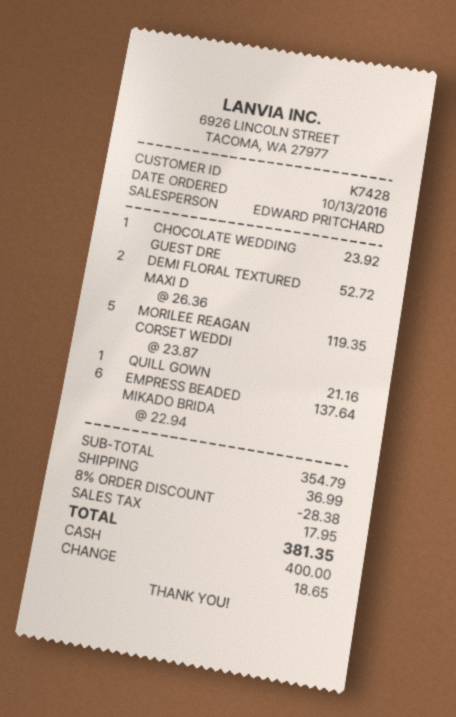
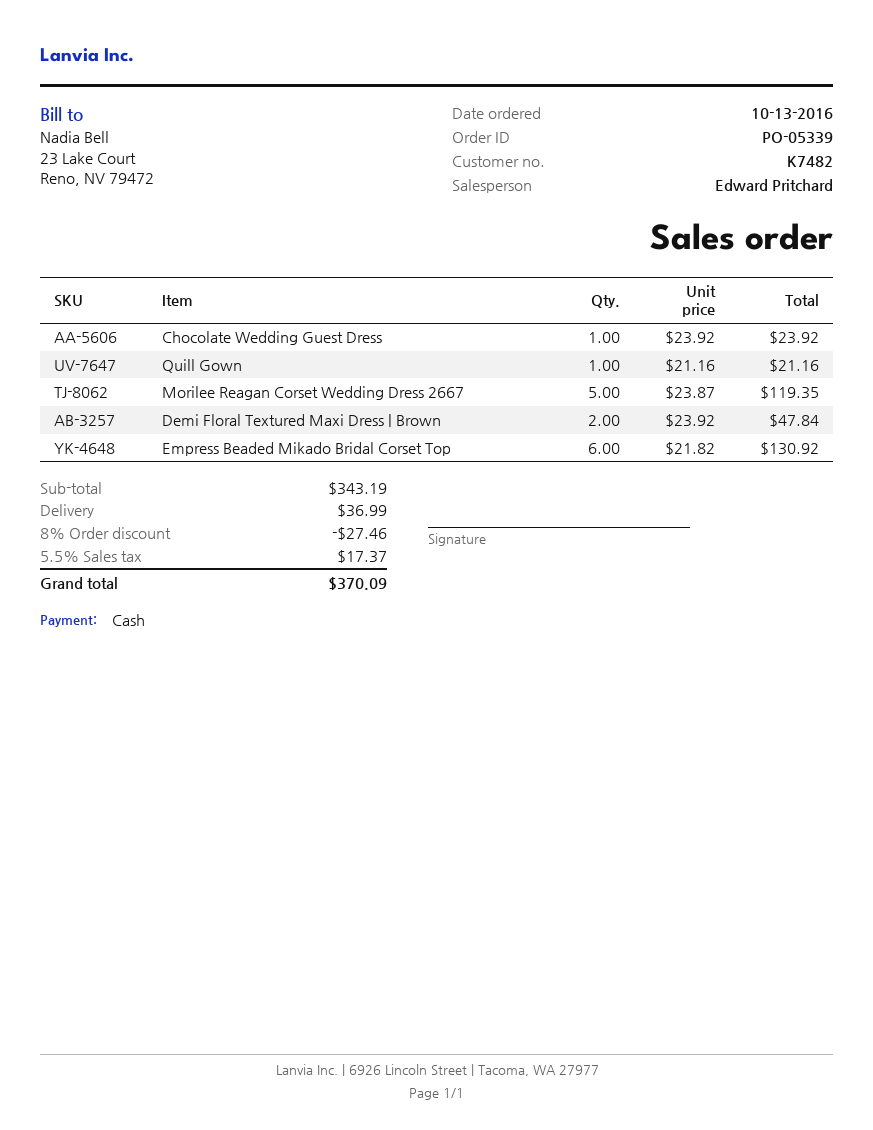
customer number: K7428 -> K7482
DEMI FLORAL TEXTURED MAXI D: 2 x 26.36 = 52.72 -> 2 x 23.92 = 47.84
EMPRESS BEADED MIKADO BRIDA: 6 x 22.94 = 137.64 -> 6 x 21.82 = 130.92
subtotal: 354.79 -> 343.19
discount: 8% = 28.38 -> 8% = 27.46
tax: 17.95 -> 17.37
total: 381.35 -> 370.09

